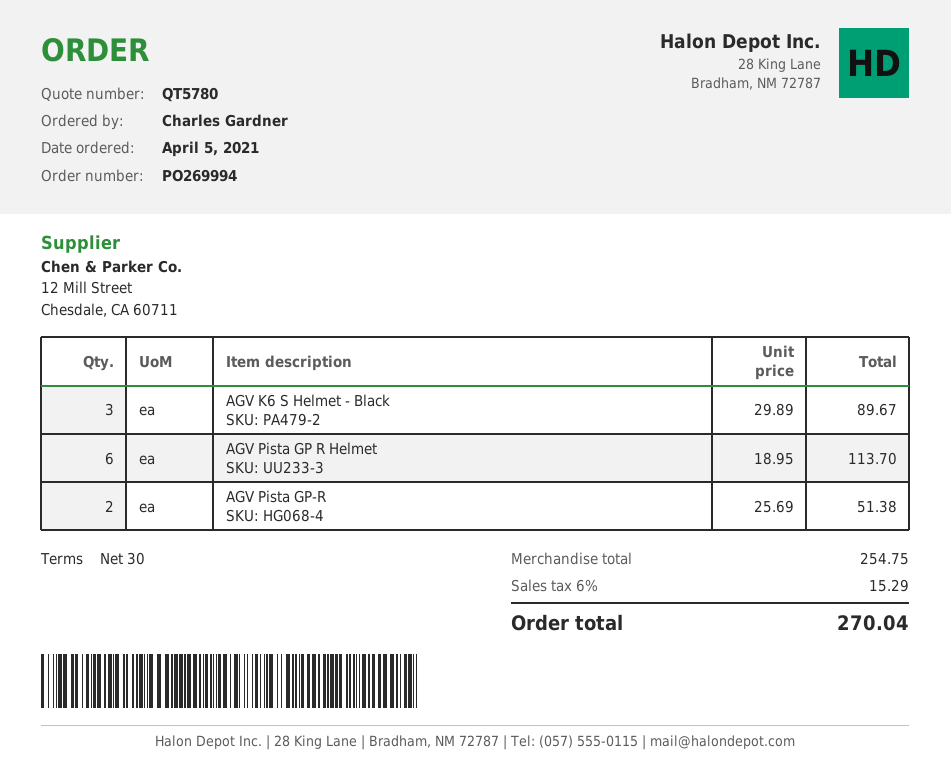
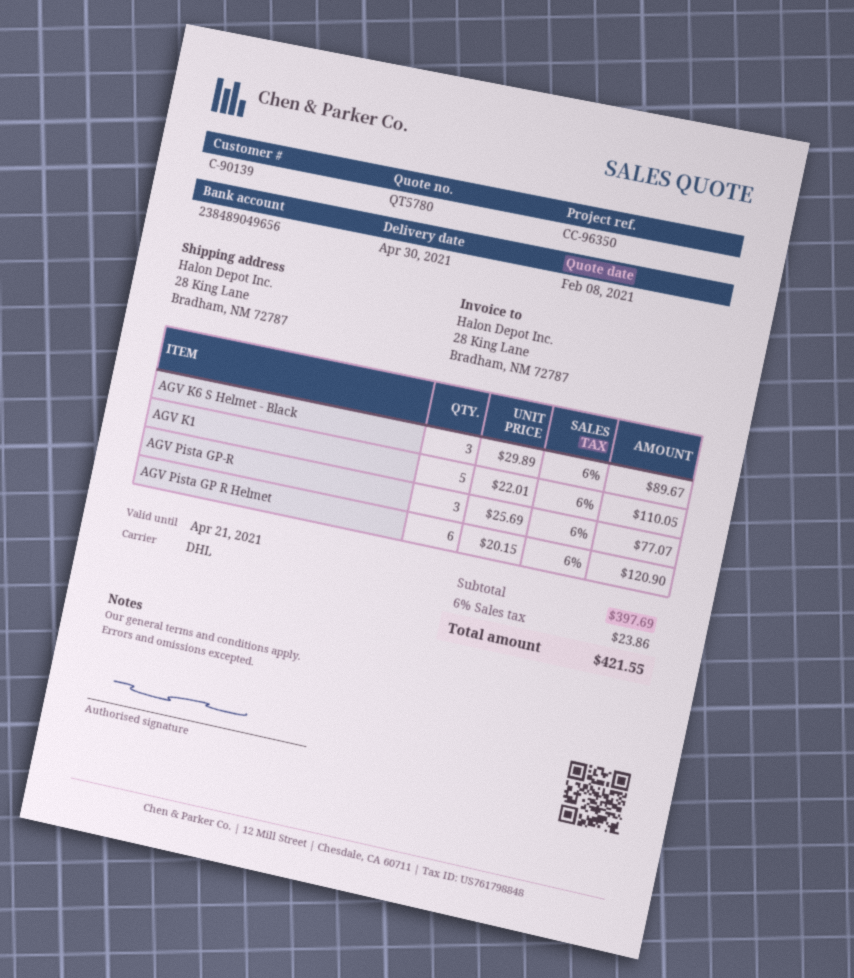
AGV Pista GP R Helmet: 6 x 18.95 = 113.70 -> 6 x 20.15 = 120.90
AGV Pista GP-R: 2 x 25.69 = 51.38 -> 3 x 25.69 = 77.07
AGV K1: none -> 5 x 22.01 = 110.05
subtotal: 254.75 -> 397.69
tax: 6% = 15.29 -> 6% = 23.86
total: 270.04 -> 421.55

